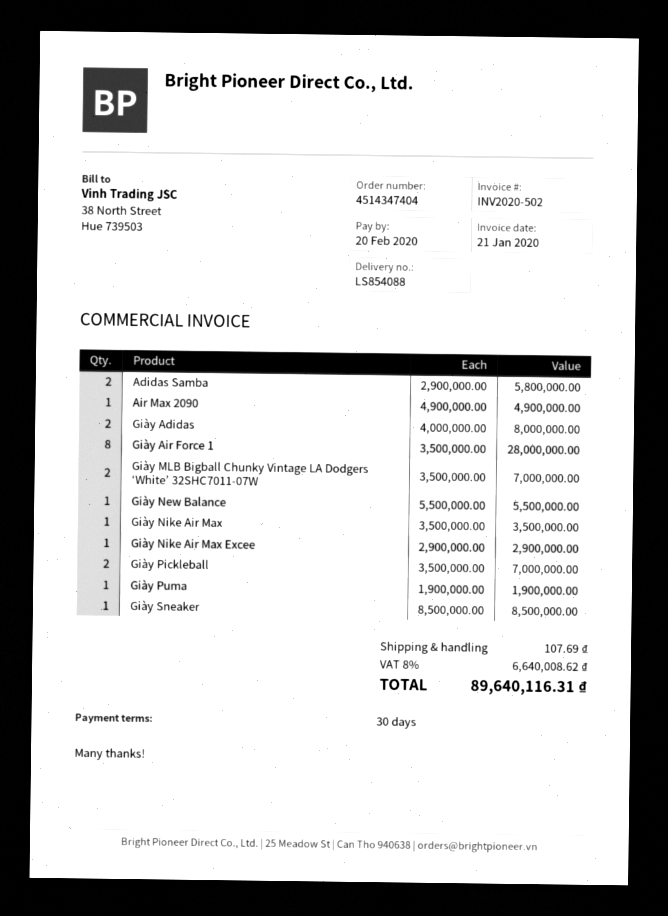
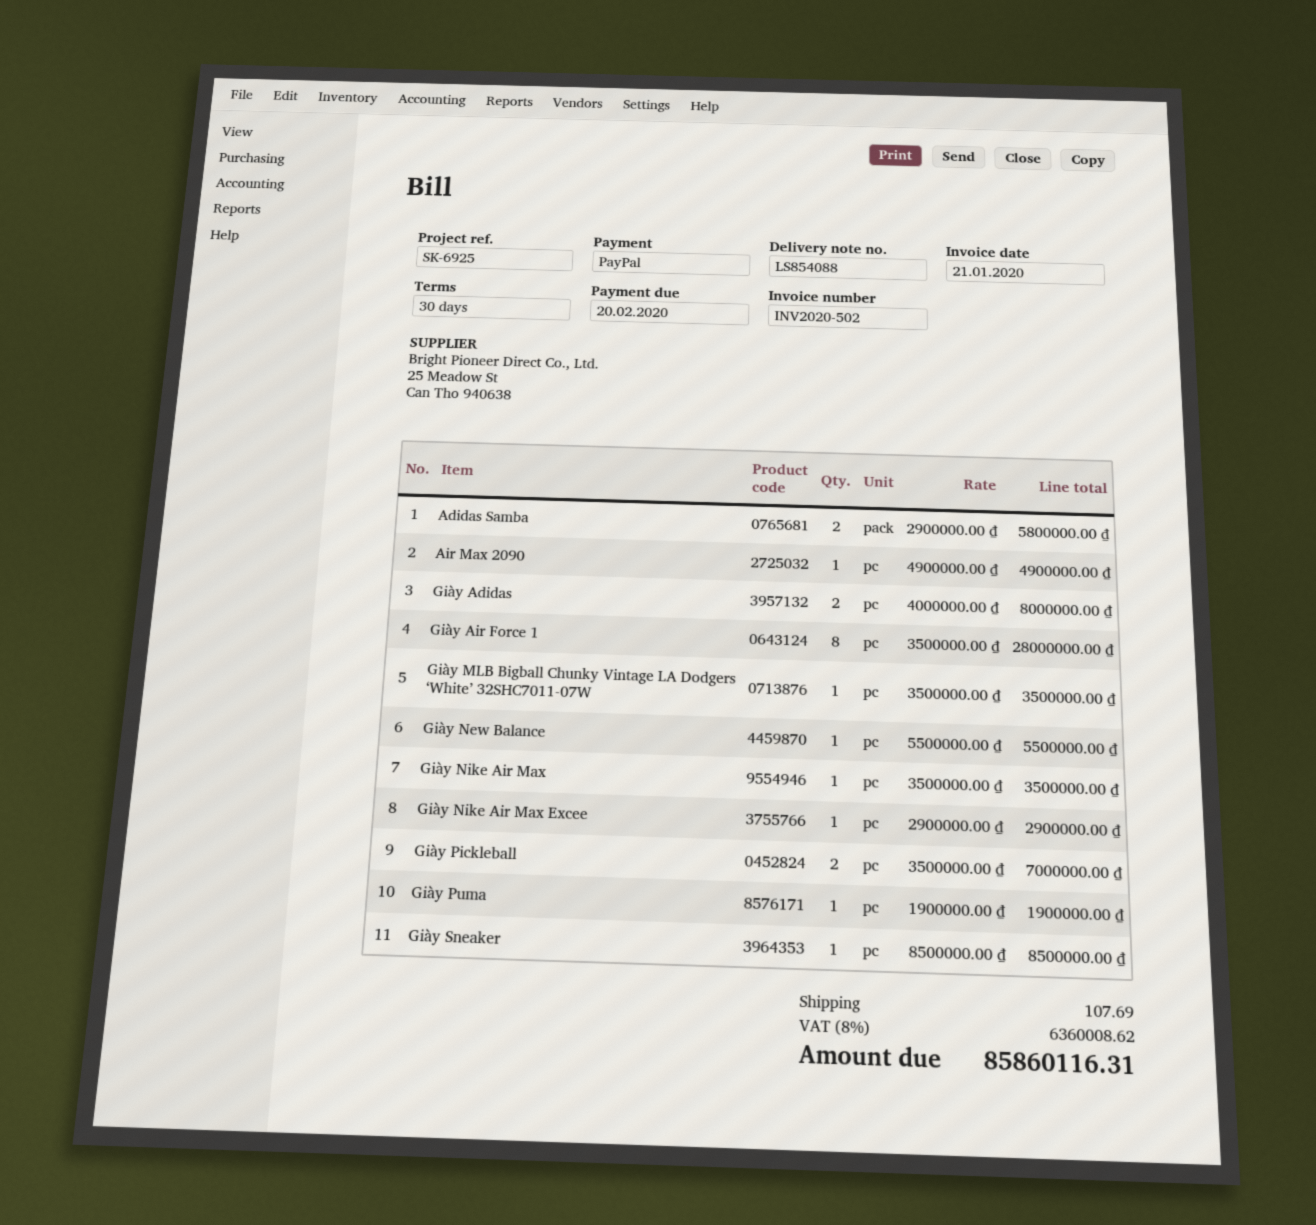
Giày MLB Bigball Chunky Vintage LA Dodgers ‘White’ 32SHC7011-07W: 2 x 3500000.00 = 7000000.00 -> 1 x 3500000.00 = 3500000.00
tax: 8% = 6640008.62 -> 8% = 6360008.62
total: 89640116.31 -> 85860116.31

